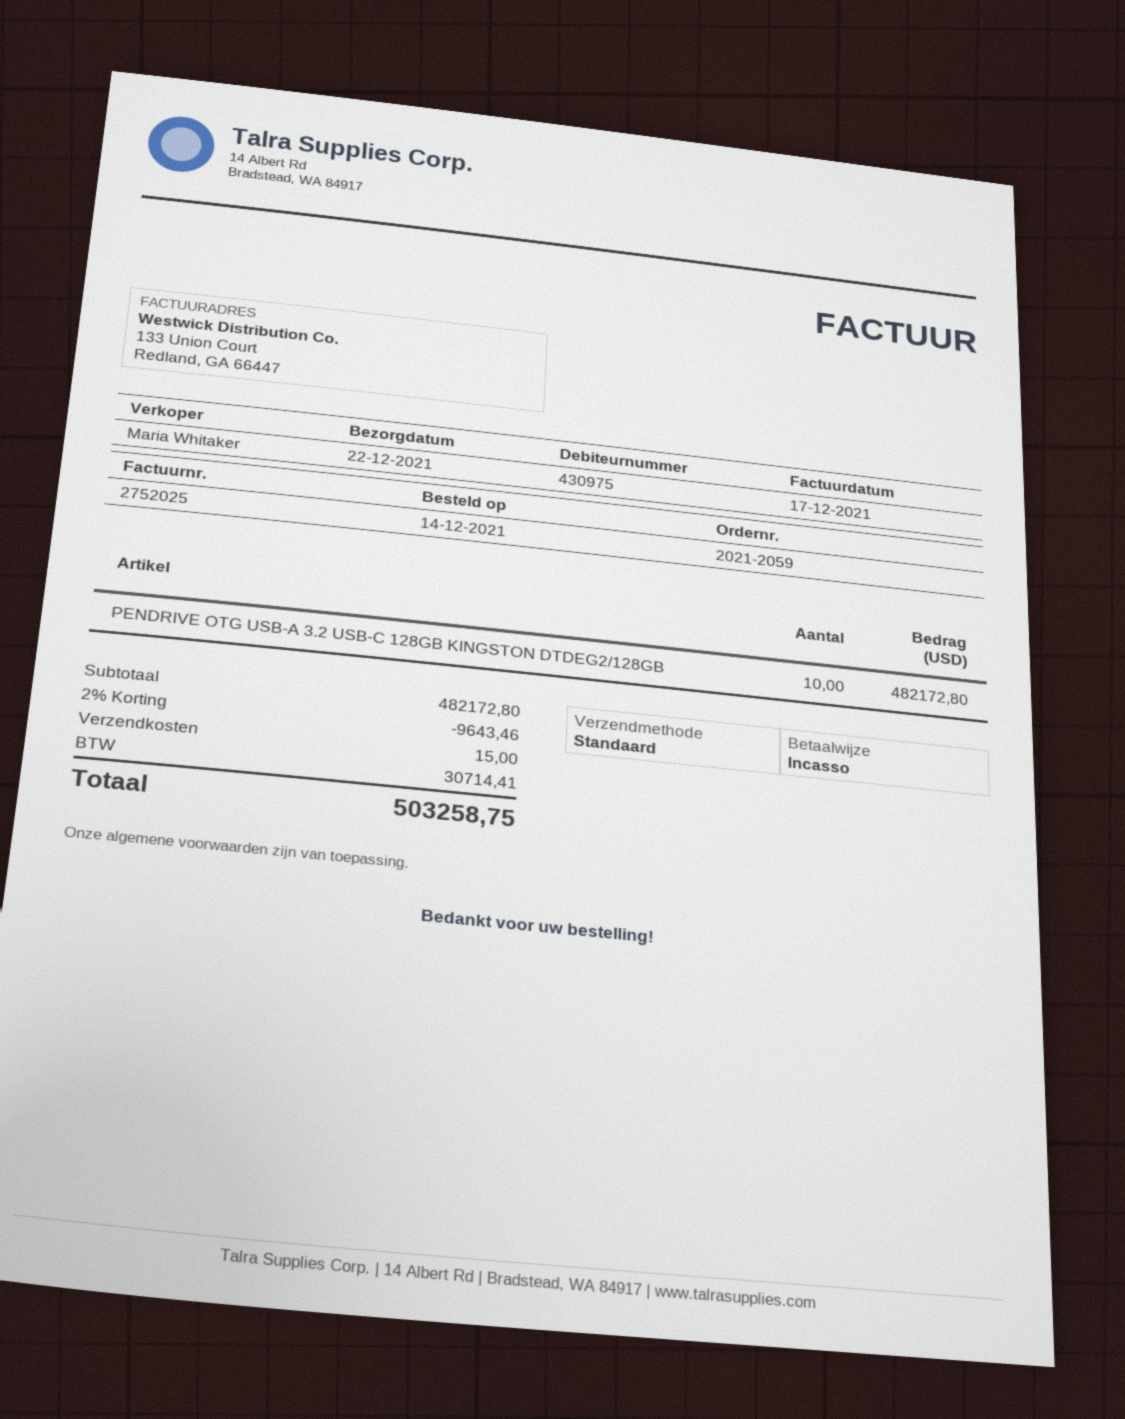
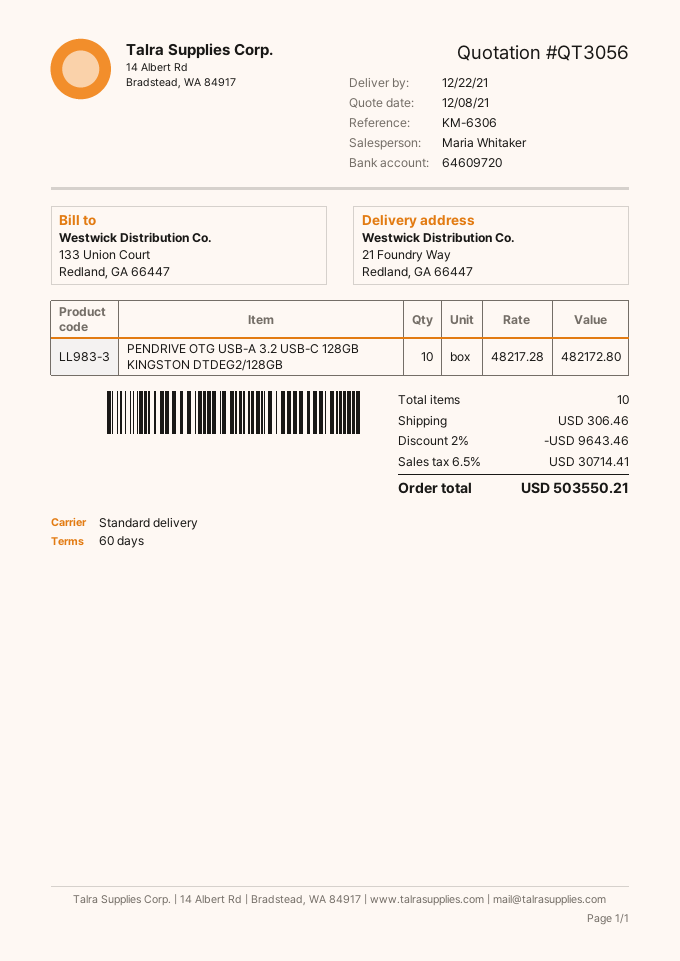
shipping: 15.00 -> 306.46
total: 503258.75 -> 503550.21

